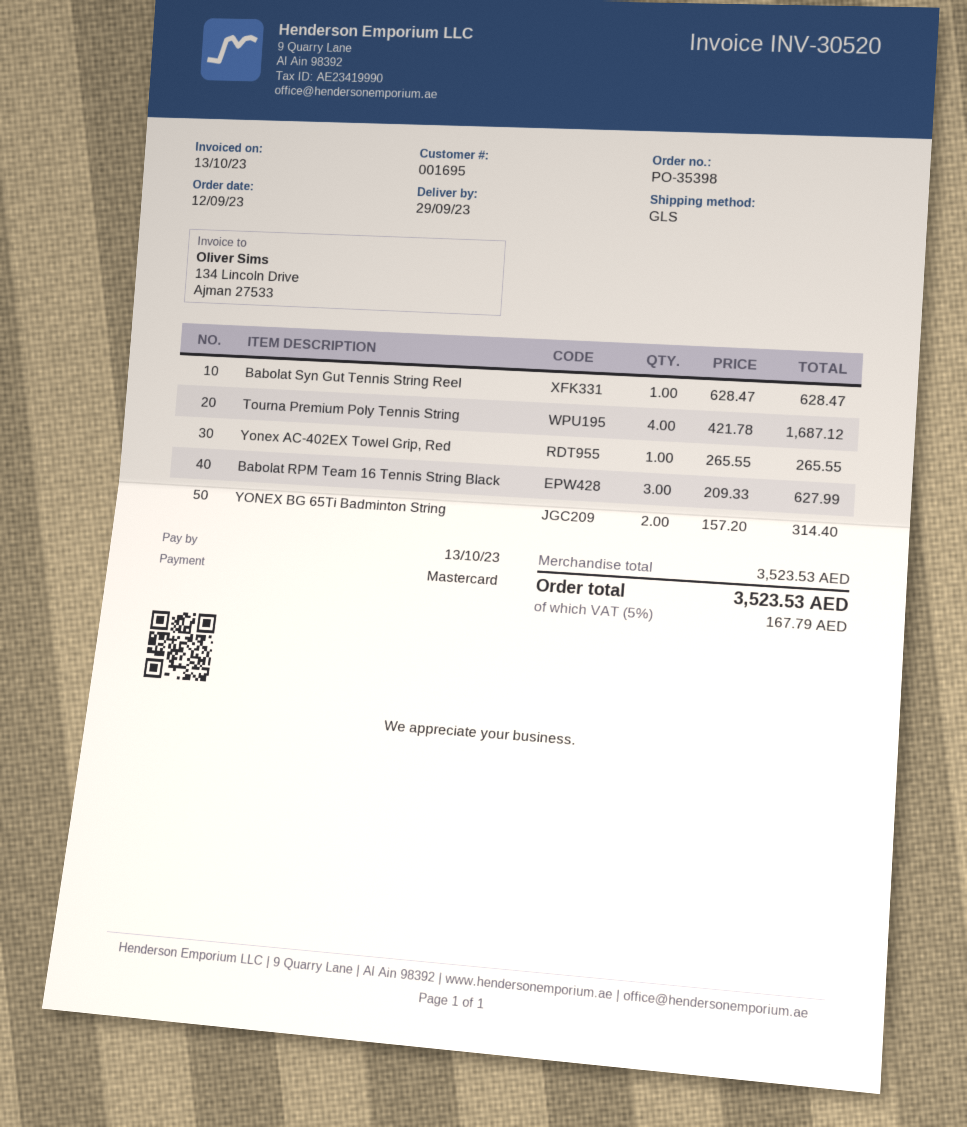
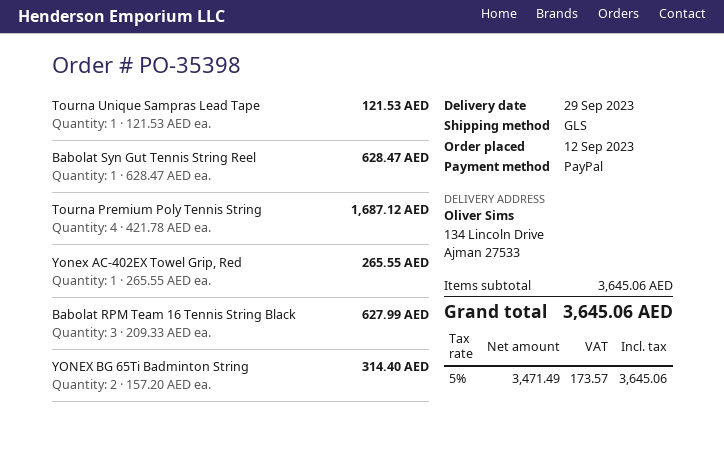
payment method: Mastercard -> PayPal
Tourna Unique Sampras Lead Tape: none -> 1 x 121.53 = 121.53
subtotal: 3523.53 -> 3645.06
tax: 5% = 167.79 -> 5% = 173.57
total: 3523.53 -> 3645.06

